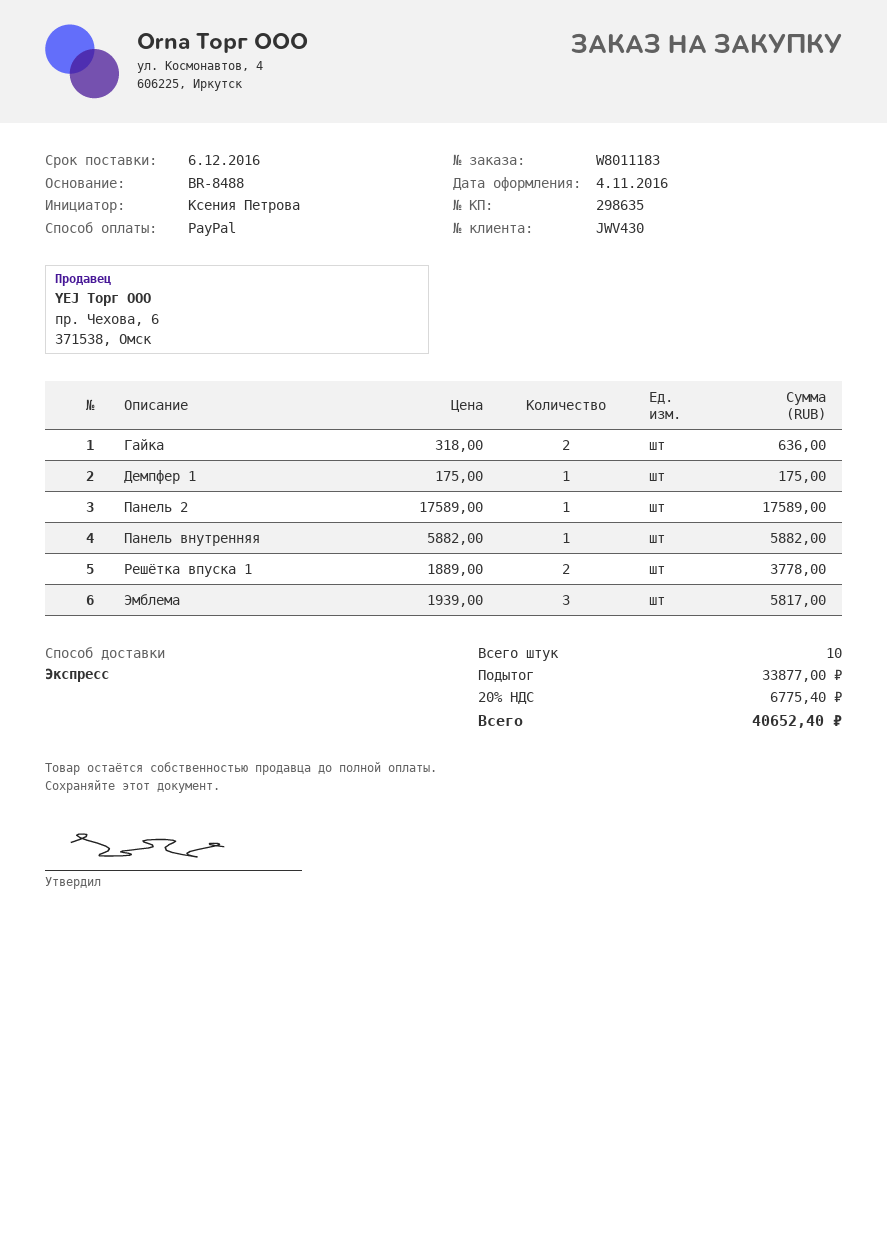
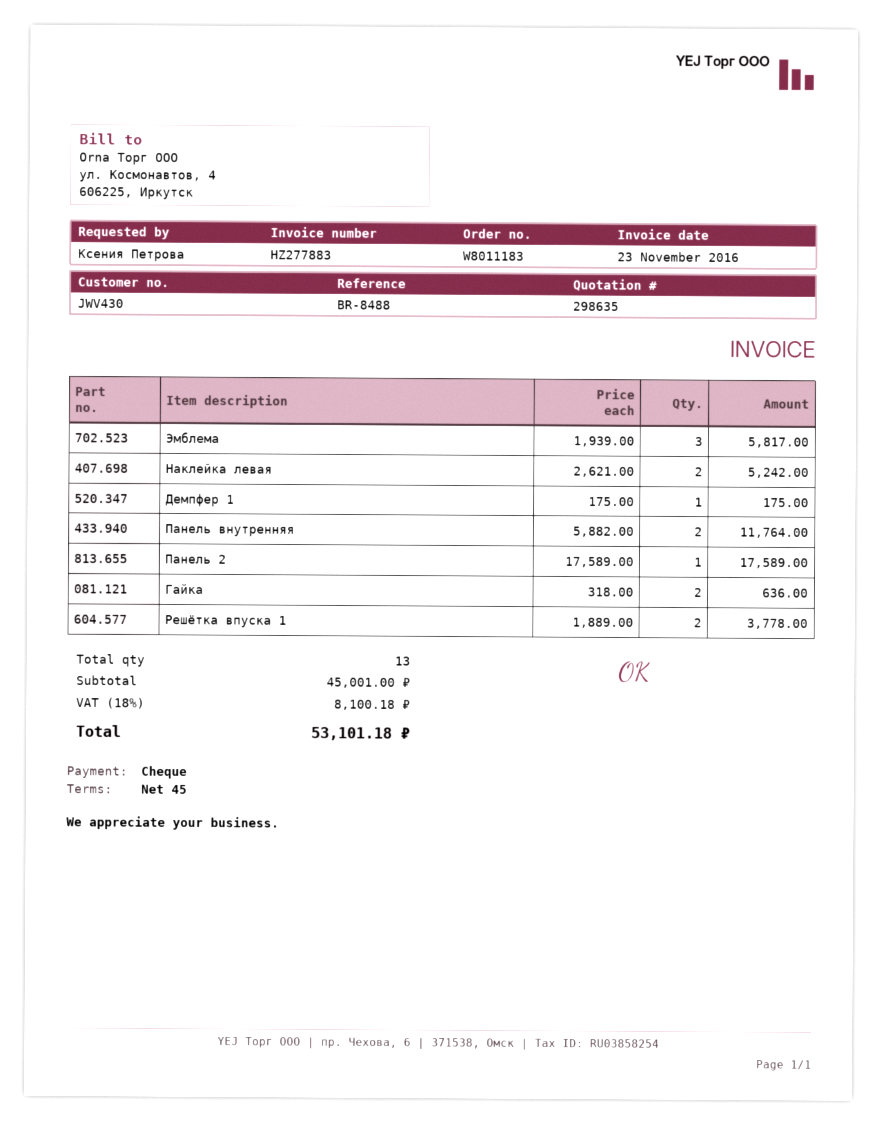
payment method: PayPal -> cheque
Панель внутренняя: 1 x 5882.00 = 5882.00 -> 2 x 5882.00 = 11764.00
Наклейка левая: none -> 2 x 2621.00 = 5242.00
total quantity: 10 -> 13
subtotal: 33877.00 -> 45001.00
tax: 20% = 6775.40 -> 18% = 8100.18
total: 40652.40 -> 53101.18

